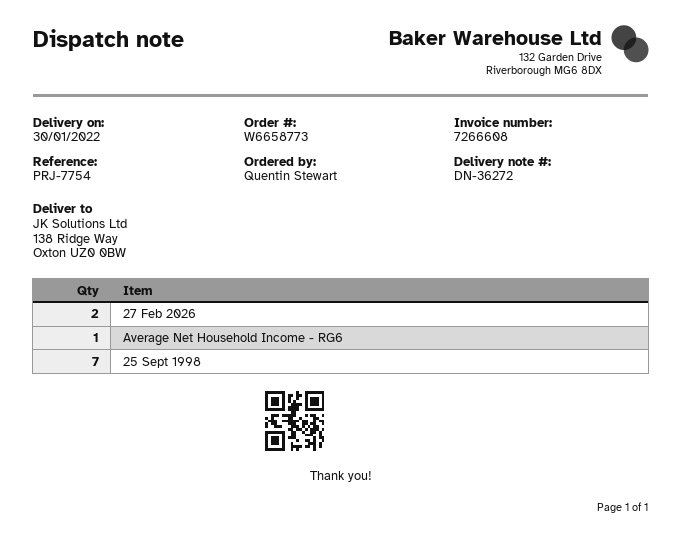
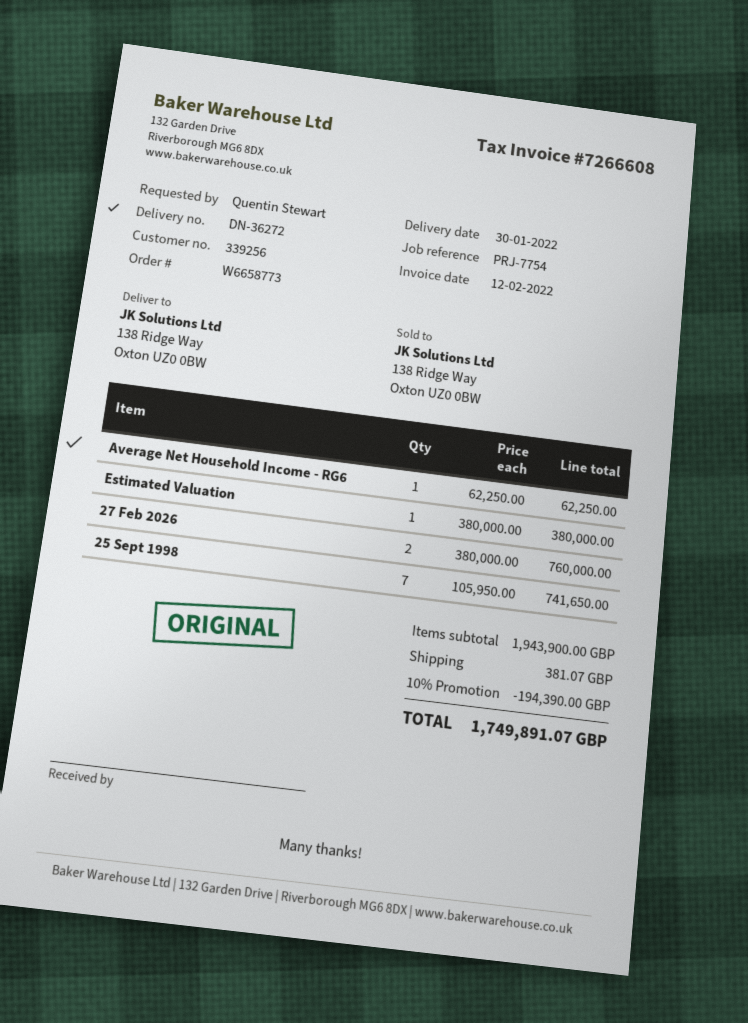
Estimated Valuation: none -> 1

